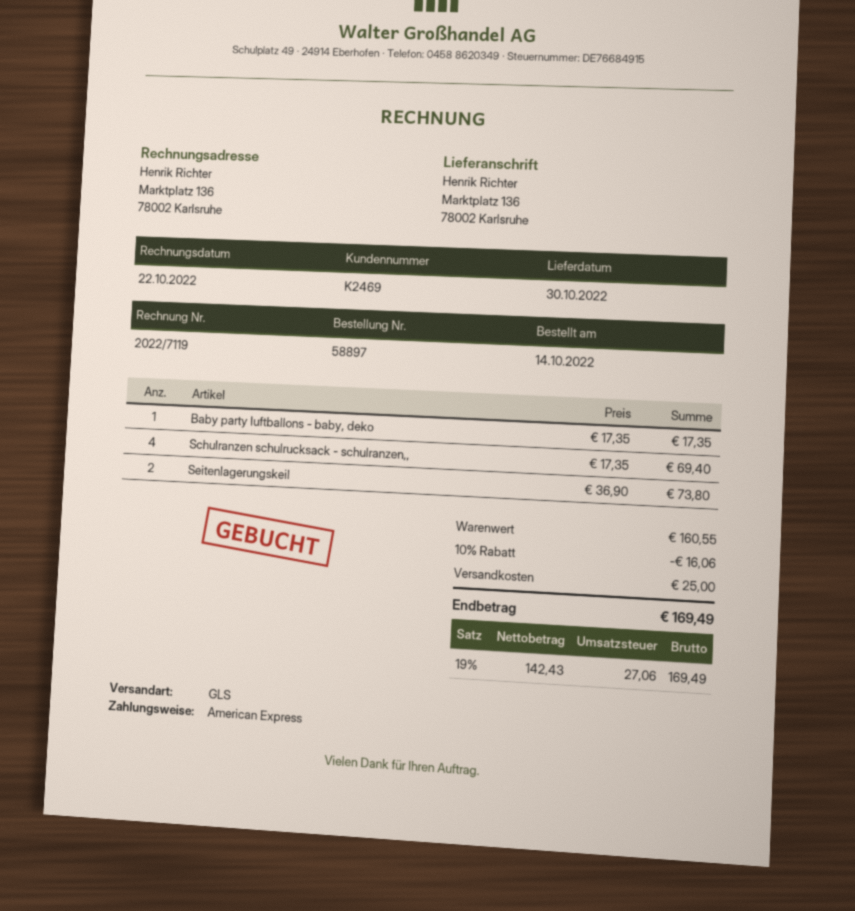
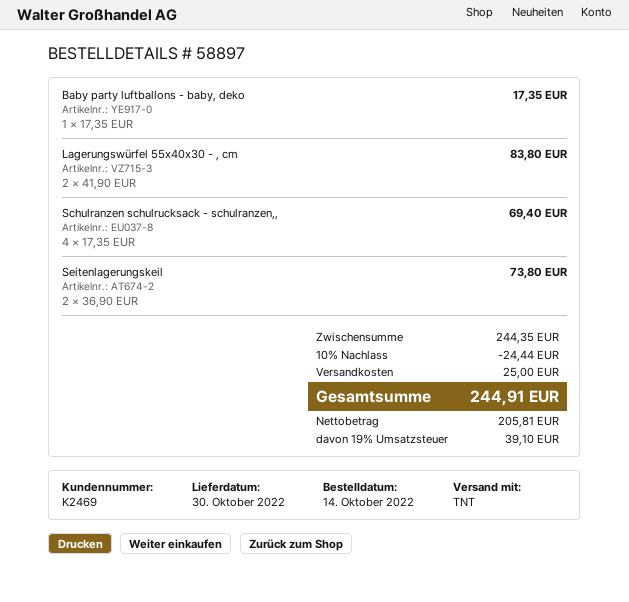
shipping method: GLS -> TNT
Lagerungswürfel 55x40x30 - , cm: none -> 2 x 41.90 = 83.80
subtotal: 160.55 -> 244.35
discount: 10% = 16.06 -> 10% = 24.44
net: 142.43 -> 205.81
tax: 19% = 27.06 -> 19% = 39.10
total: 169.49 -> 244.91

